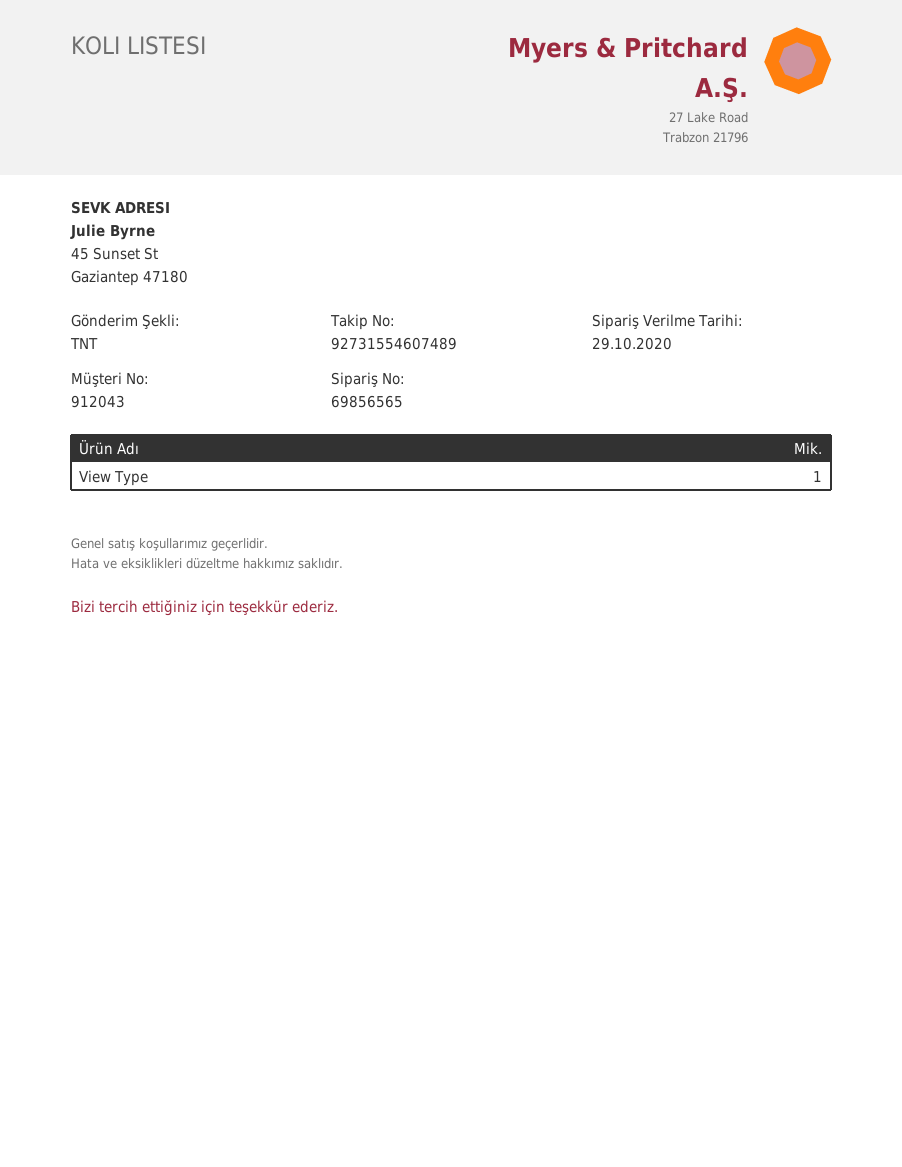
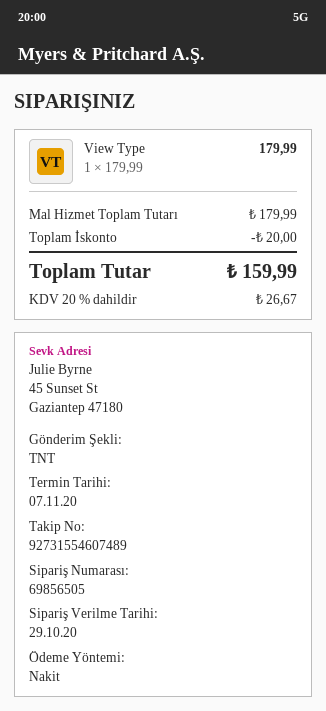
order number: 69856565 -> 69856505

